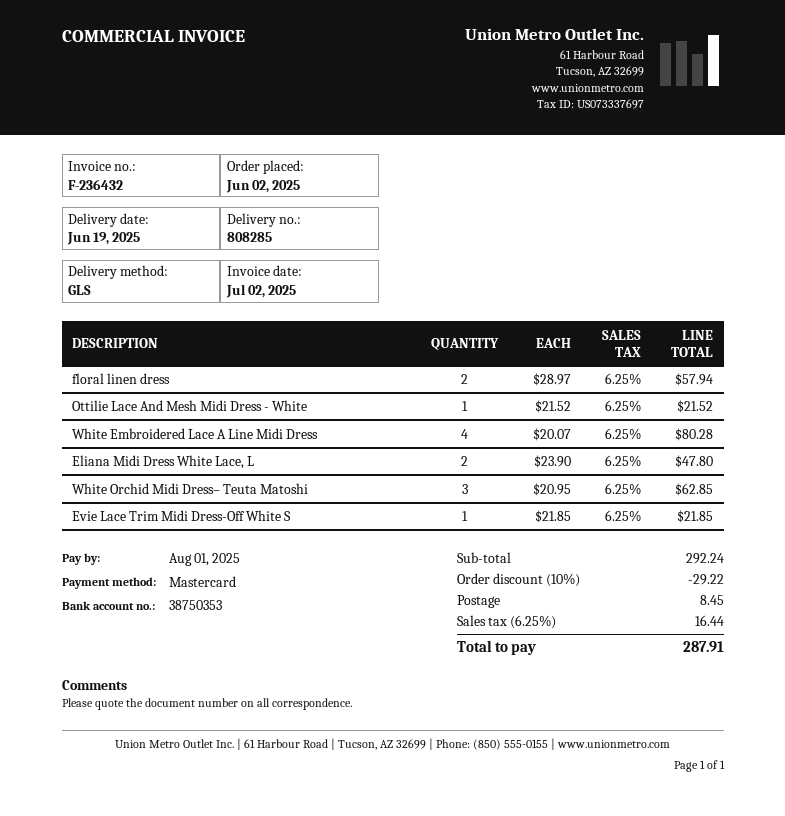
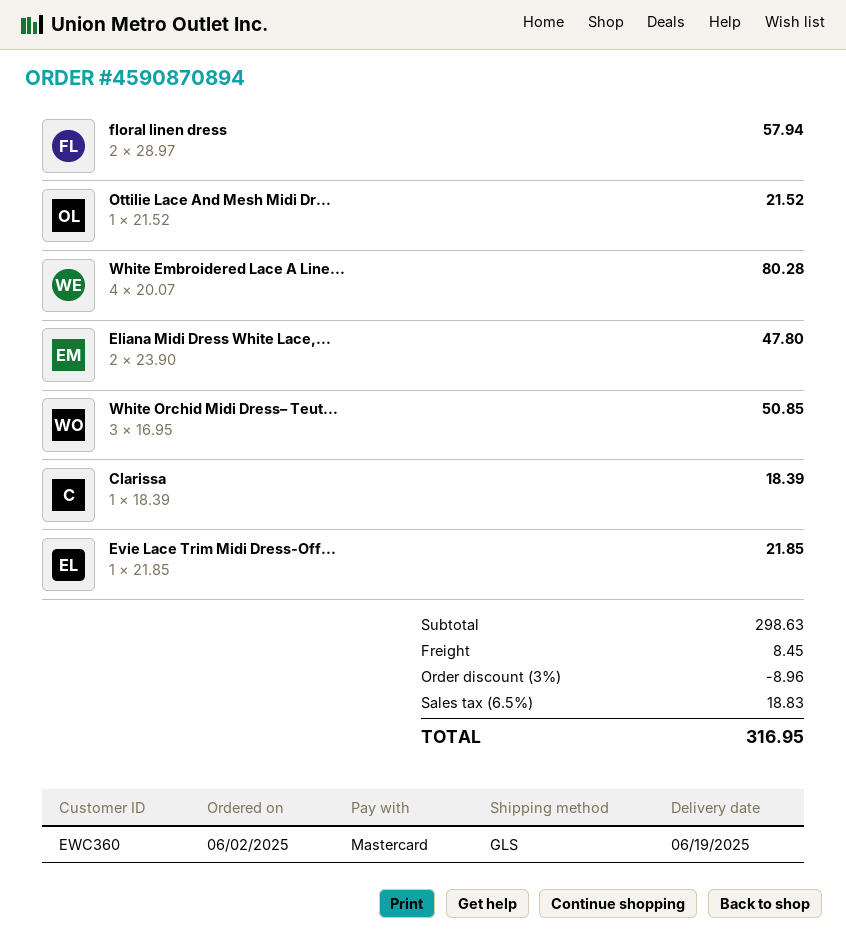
White Orchid Midi Dress– Teuta Matoshi: 3 x 20.95 = 62.85 -> 3 x 16.95 = 50.85
Clarissa: none -> 1 x 18.39 = 18.39
subtotal: 292.24 -> 298.63
discount: 10% = 29.22 -> 3% = 8.96
tax: 6.25% = 16.44 -> 6.5% = 18.83
total: 287.91 -> 316.95

